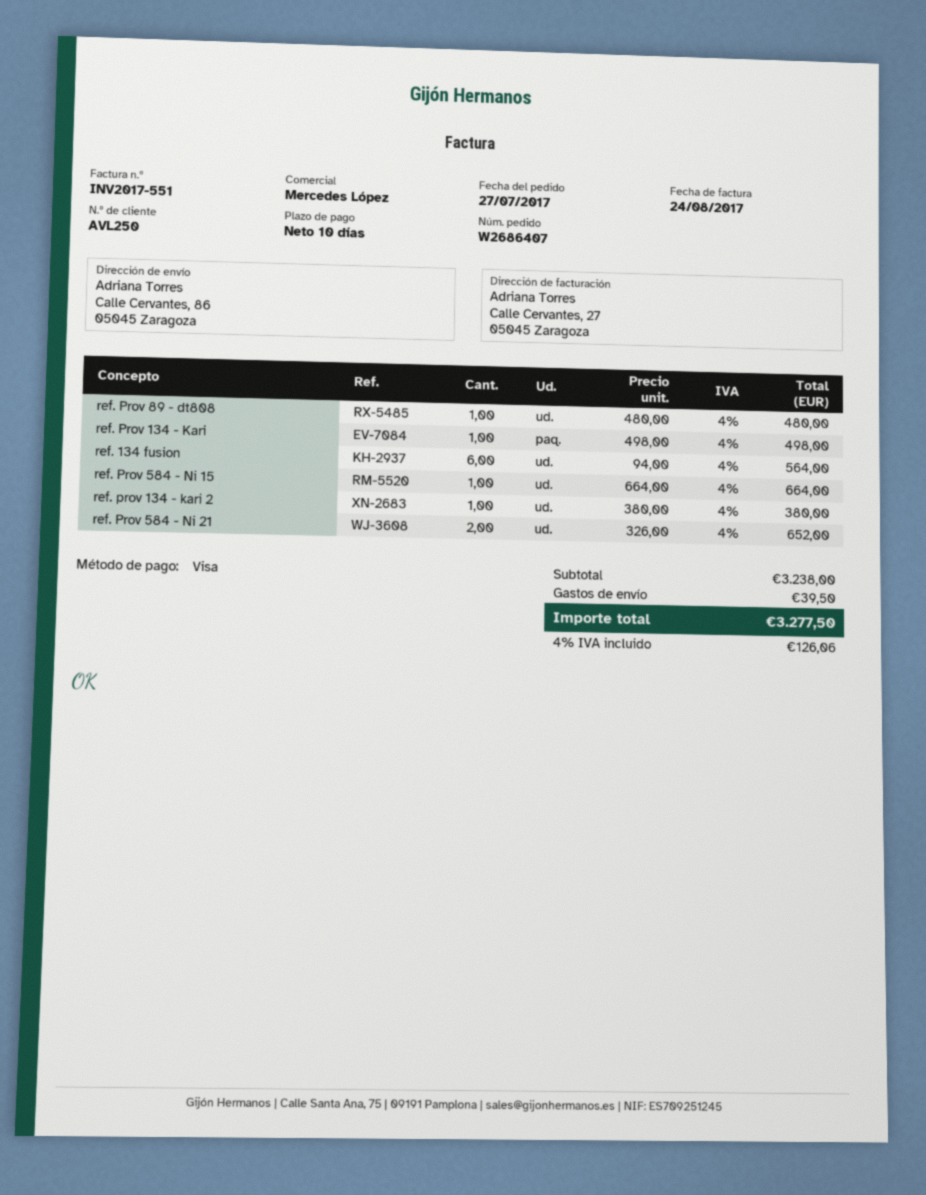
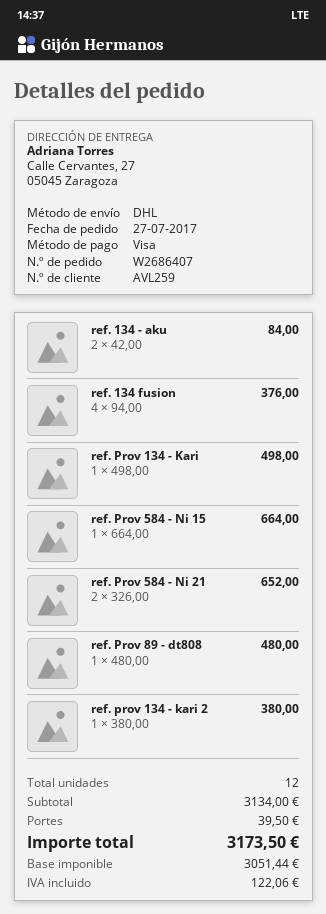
customer number: AVL250 -> AVL259
ship to: Calle Cervantes, 86, 05045 Zaragoza -> Calle Cervantes, 27, 05045 Zaragoza
ref. 134 fusion: 6 x 94.00 = 564.00 -> 4 x 94.00 = 376.00
ref. 134 - aku: none -> 2 x 42.00 = 84.00
subtotal: 3238.00 -> 3134.00
tax: 126.06 -> 122.06
total: 3277.50 -> 3173.50

